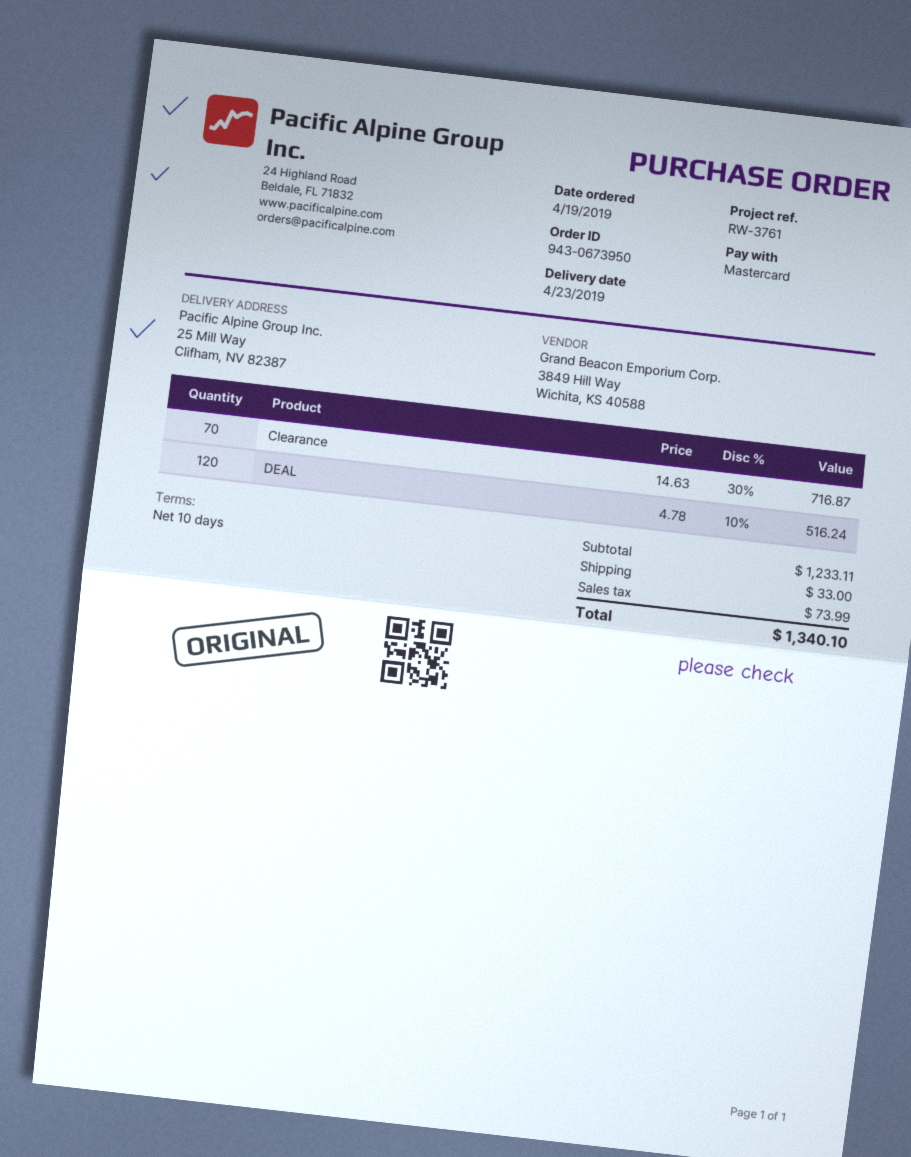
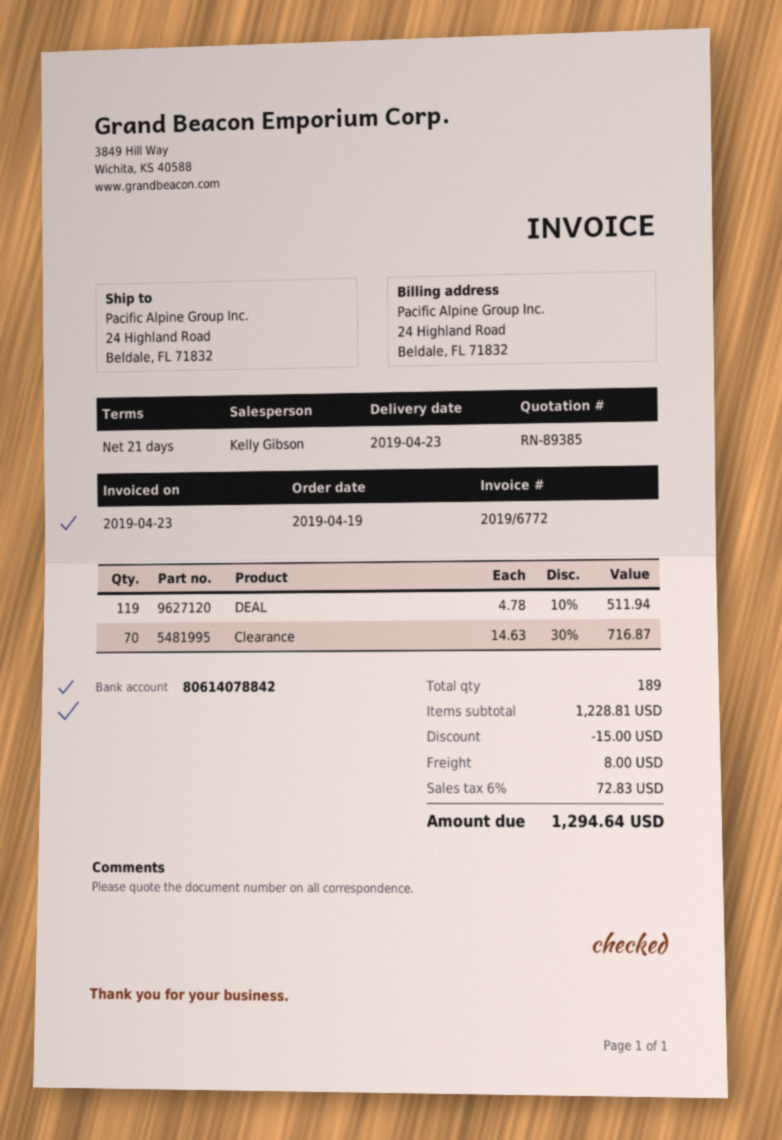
payment terms: 10 days -> 21 days
ship to: 25 Mill Way, Clifham, NV 82387 -> 24 Highland Road, Beldale, FL 71832
DEAL: 120 x 4.78 - 10% = 516.24 -> 119 x 4.78 - 10% = 511.94
subtotal: 1233.11 -> 1228.81
discount: none -> 15.00
shipping: 33.00 -> 8.00
tax: 73.99 -> 72.83
total: 1340.10 -> 1294.64

